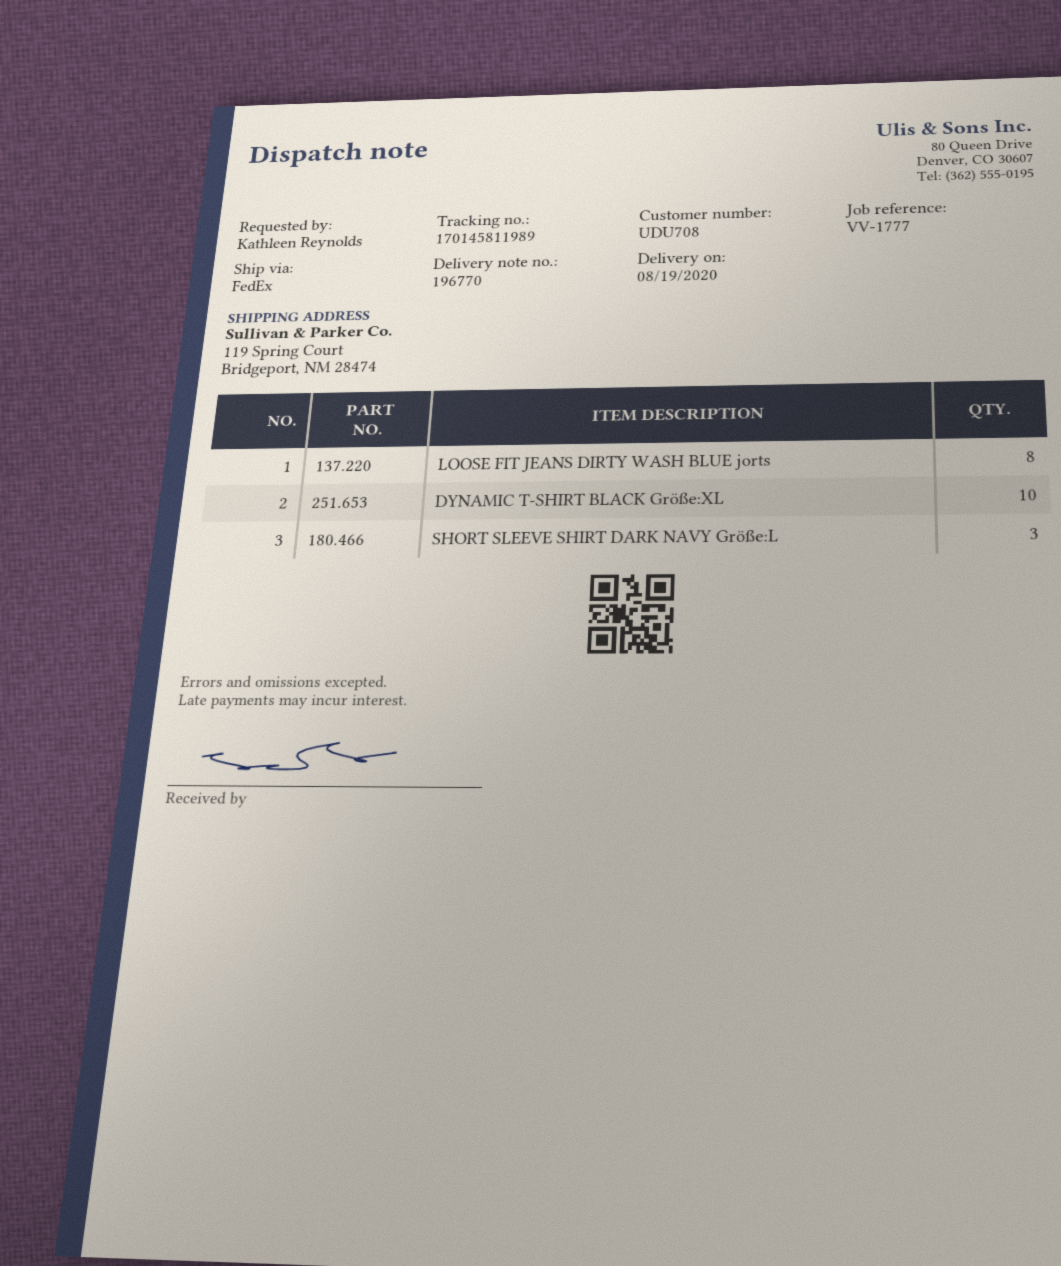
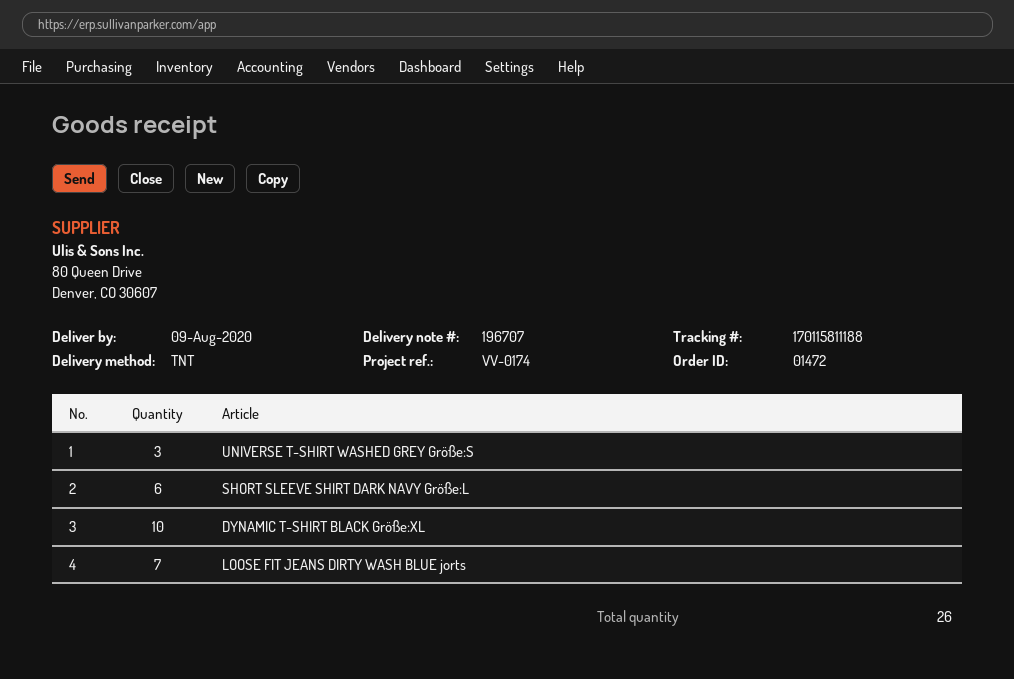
delivery note number: 196770 -> 196707
delivery date: 2020-08-19 -> 2020-08-09
reference: VV-1777 -> VV-0174
shipping method: FedEx -> TNT
tracking number: 170145811989 -> 170115811188
LOOSE FIT JEANS DIRTY WASH BLUE jorts: 8 -> 7
SHORT SLEEVE SHIRT DARK NAVY Größe:L: 3 -> 6
UNIVERSE T-SHIRT WASHED GREY Größe:S: none -> 3

